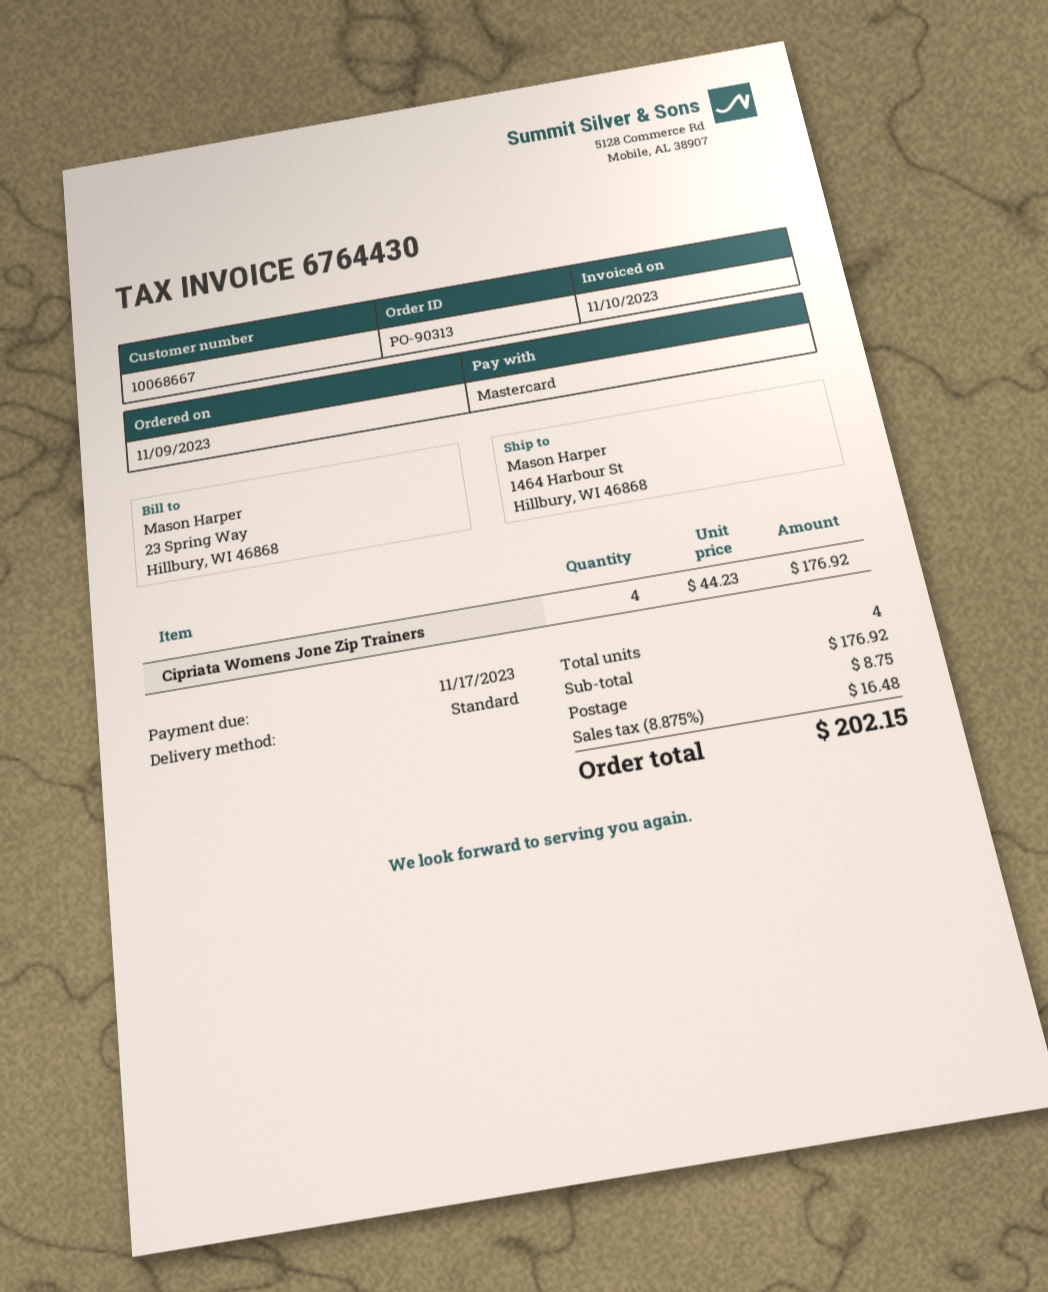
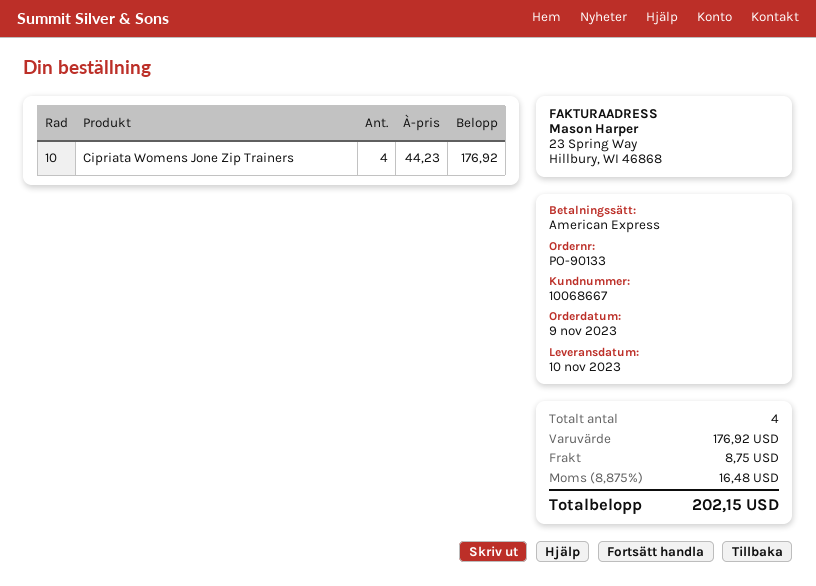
order number: PO-90313 -> PO-90133
payment method: Mastercard -> American Express

